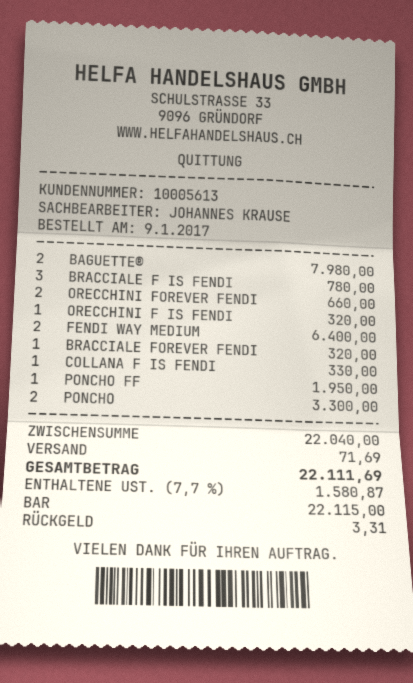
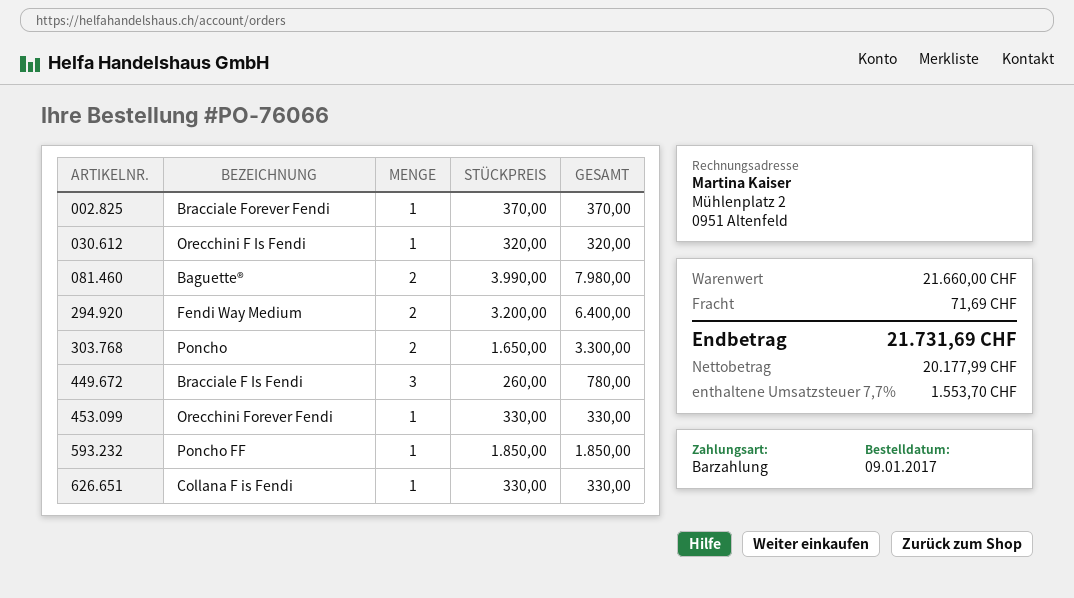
ORECCHINI FOREVER FENDI: 2 for 660.00 -> 1 for 330.00
BRACCIALE FOREVER FENDI: 1 for 320.00 -> 1 for 370.00
PONCHO FF: 1 for 1950.00 -> 1 for 1850.00
subtotal: 22040.00 -> 21660.00
tax: 7.7% = 1580.87 -> 7.7% = 1553.70
total: 22111.69 -> 21731.69

